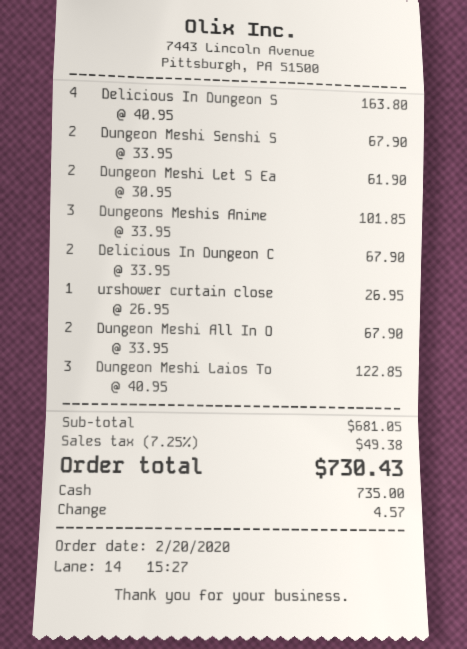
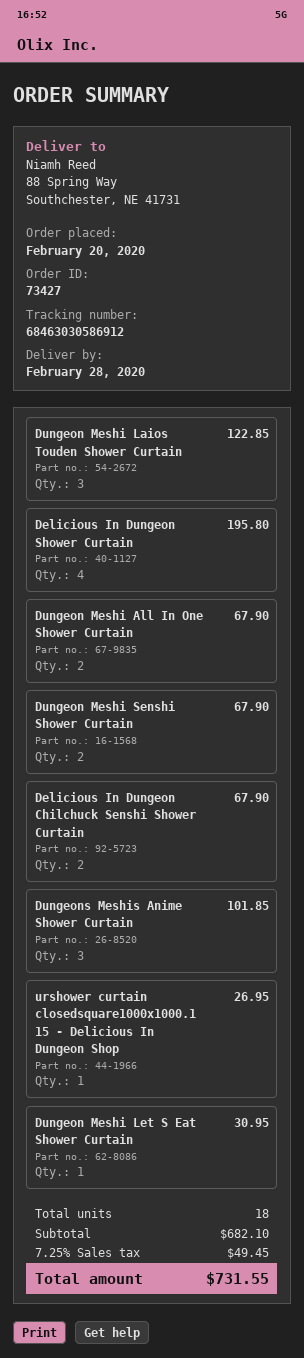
Delicious In Dungeon S: 4 for 163.80 -> 4 for 195.80
Dungeon Meshi Let S Ea: 2 for 61.90 -> 1 for 30.95
subtotal: 681.05 -> 682.10
tax: 7.25% = 49.38 -> 7.25% = 49.45
total: 730.43 -> 731.55

